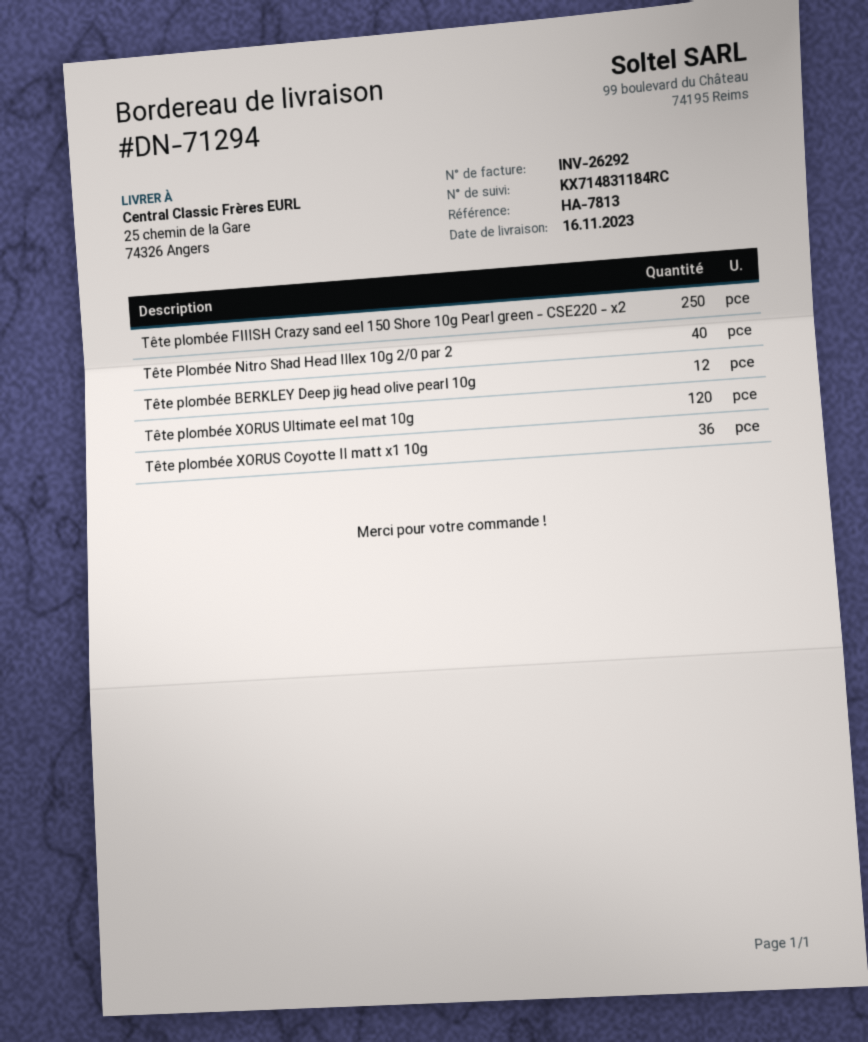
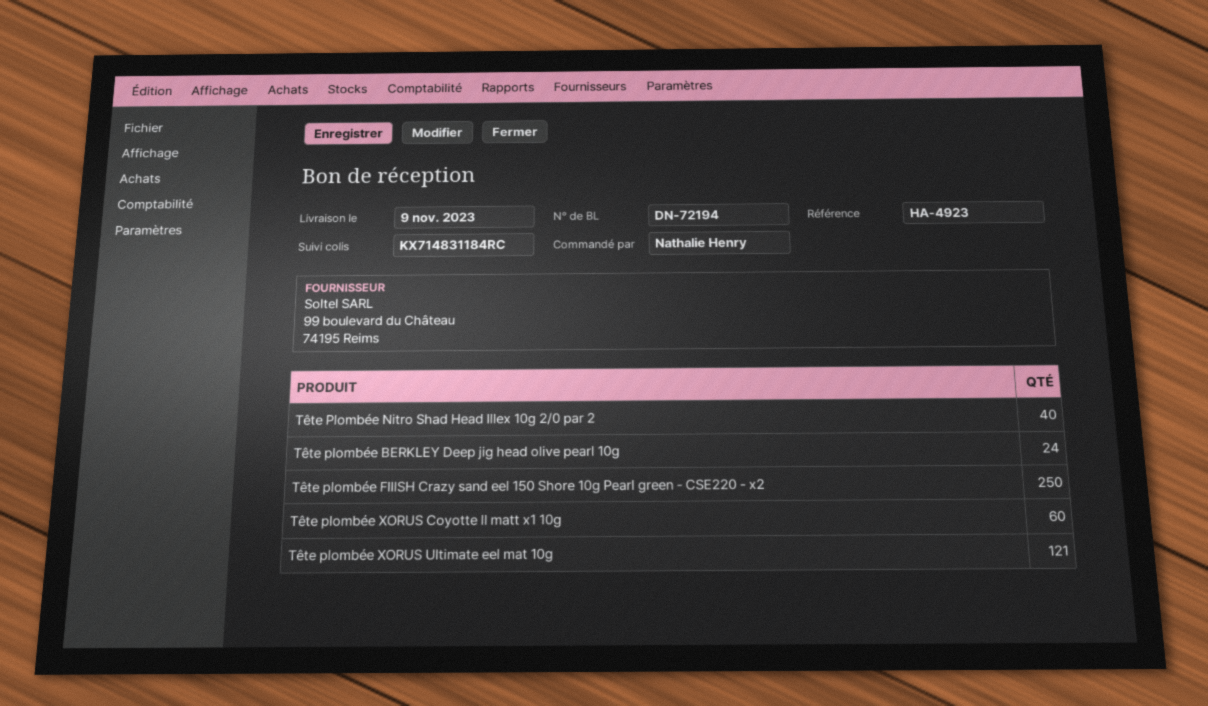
delivery note number: DN-71294 -> DN-72194
delivery date: 2023-11-16 -> 2023-11-09
reference: HA-7813 -> HA-4923
Tête plombée BERKLEY Deep jig head olive pearl 10g: 12 -> 24
Tête plombée XORUS Ultimate eel mat 10g: 120 -> 121
Tête plombée XORUS Coyotte II matt x1 10g: 36 -> 60

